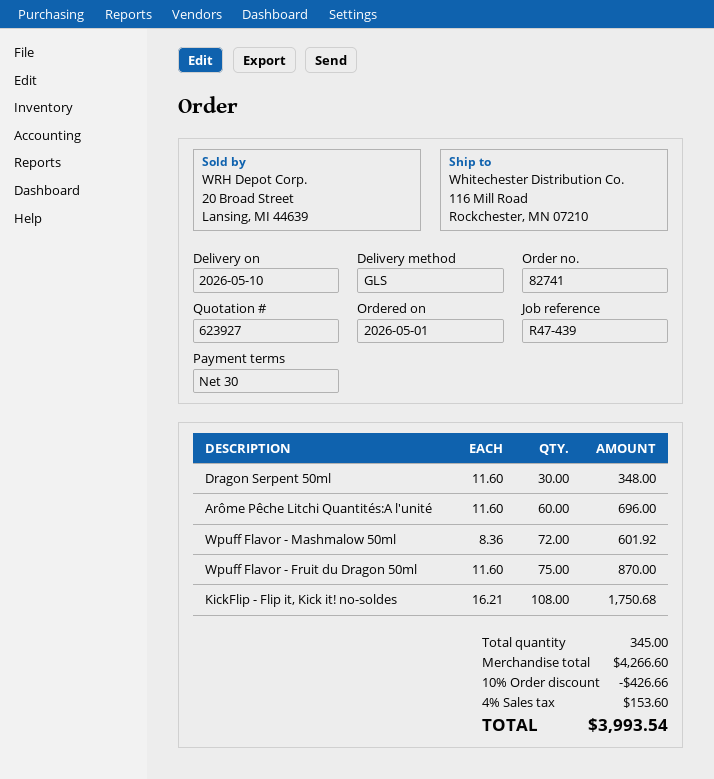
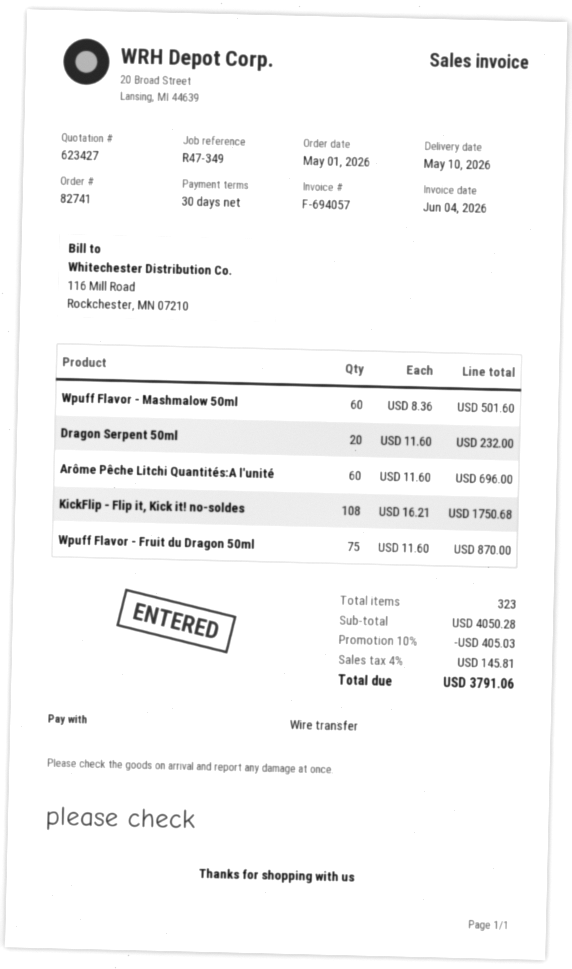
quote number: 623927 -> 623427
reference: R47-439 -> R47-349
Dragon Serpent 50ml: 30 x 11.60 = 348.00 -> 20 x 11.60 = 232.00
Wpuff Flavor - Mashmalow 50ml: 72 x 8.36 = 601.92 -> 60 x 8.36 = 501.60
total quantity: 345 -> 323
subtotal: 4266.60 -> 4050.28
discount: 10% = 426.66 -> 10% = 405.03
tax: 4% = 153.60 -> 4% = 145.81
total: 3993.54 -> 3791.06

